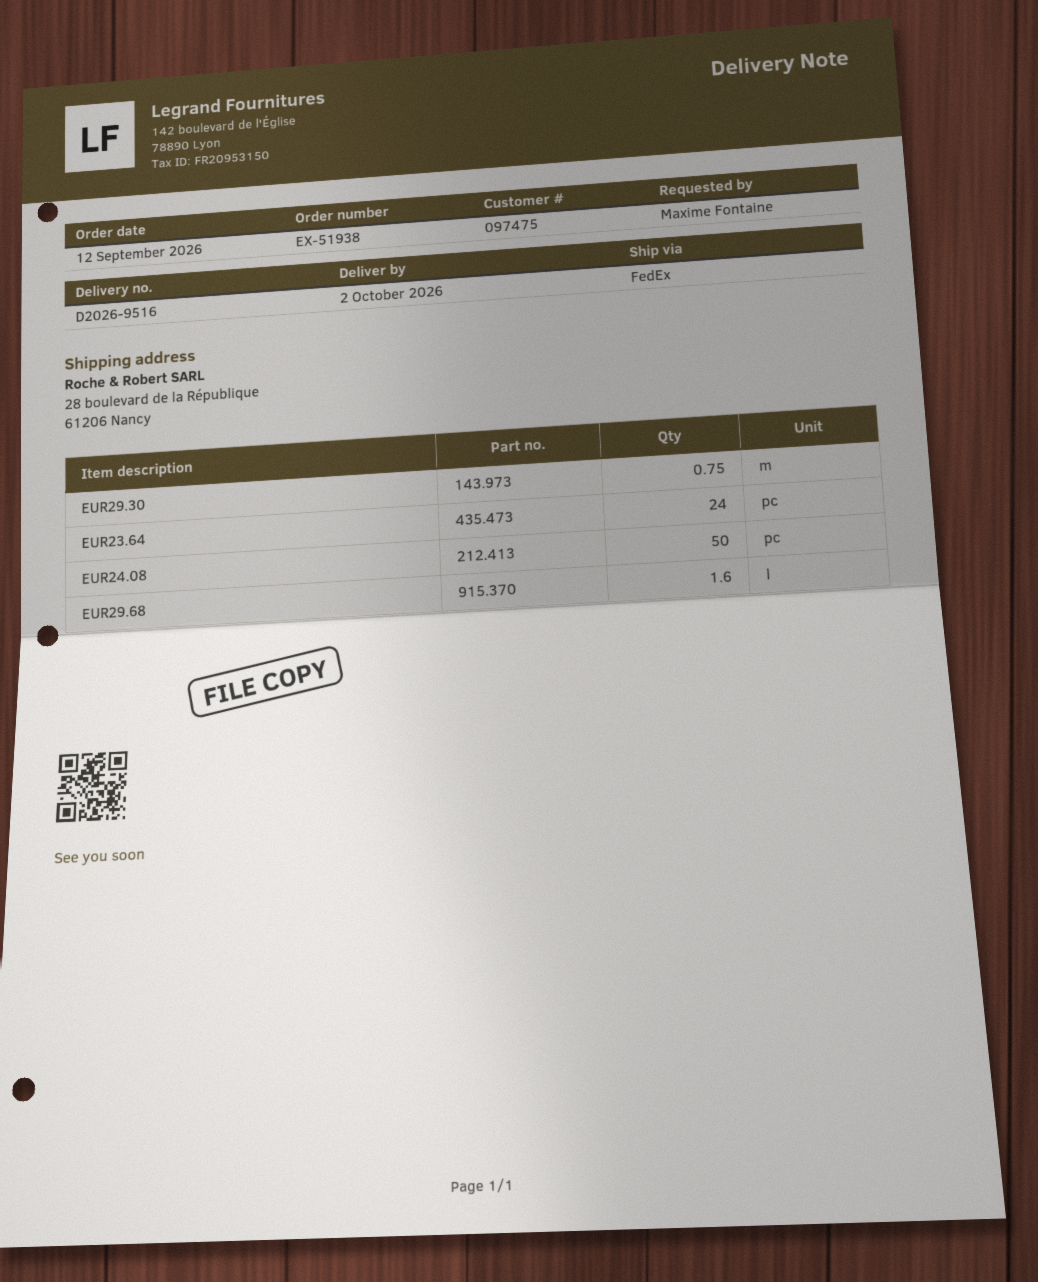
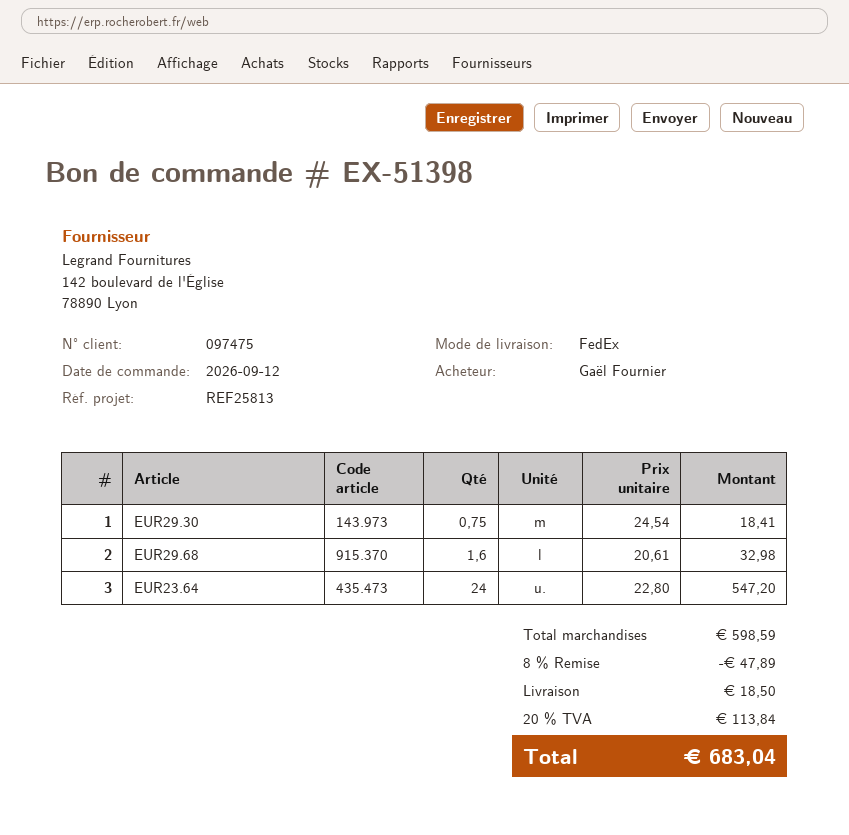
order number: EX-51938 -> EX-51398
ordered by: Maxime Fontaine -> Gaël Fournier
EUR24.08: 50 -> none

